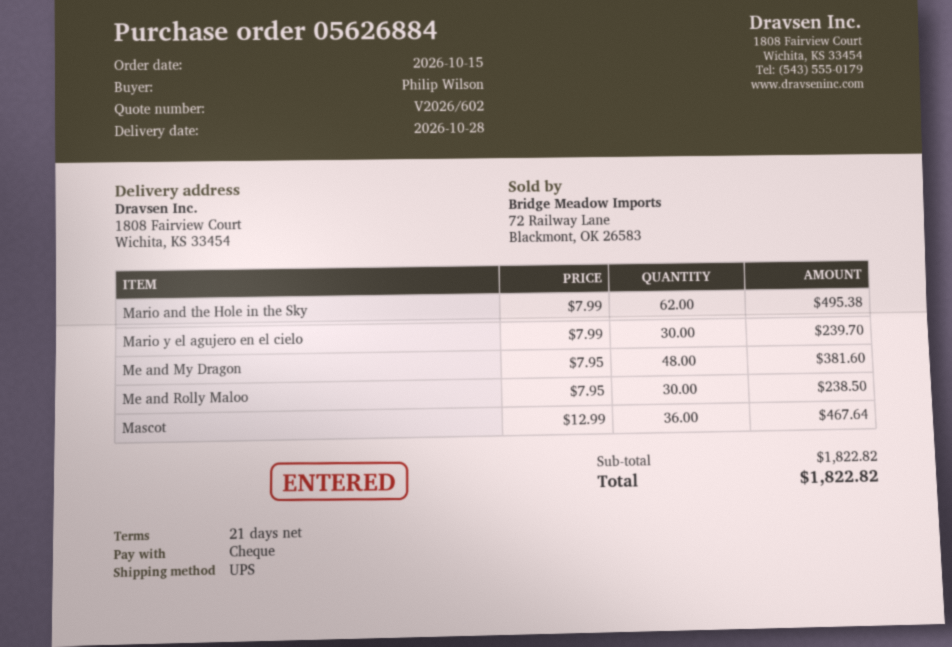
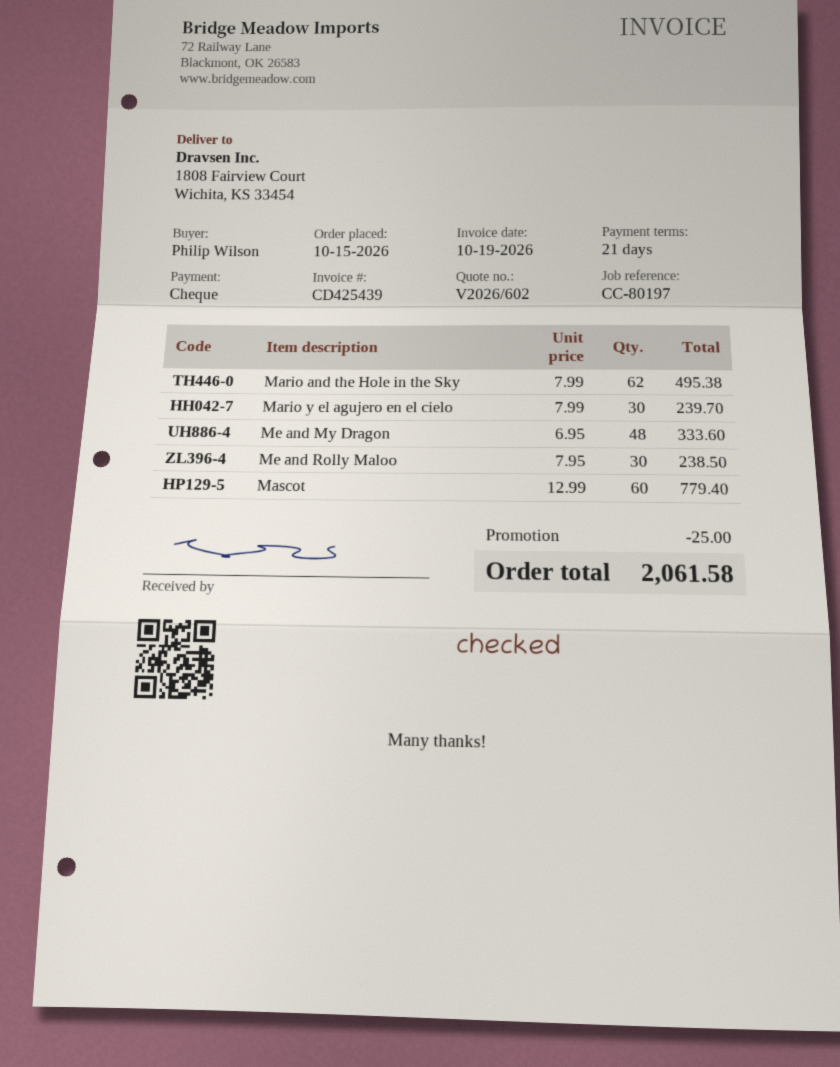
Me and My Dragon: 48 x 7.95 = 381.60 -> 48 x 6.95 = 333.60
Mascot: 36 x 12.99 = 467.64 -> 60 x 12.99 = 779.40
discount: none -> 25.00
total: 1822.82 -> 2061.58

